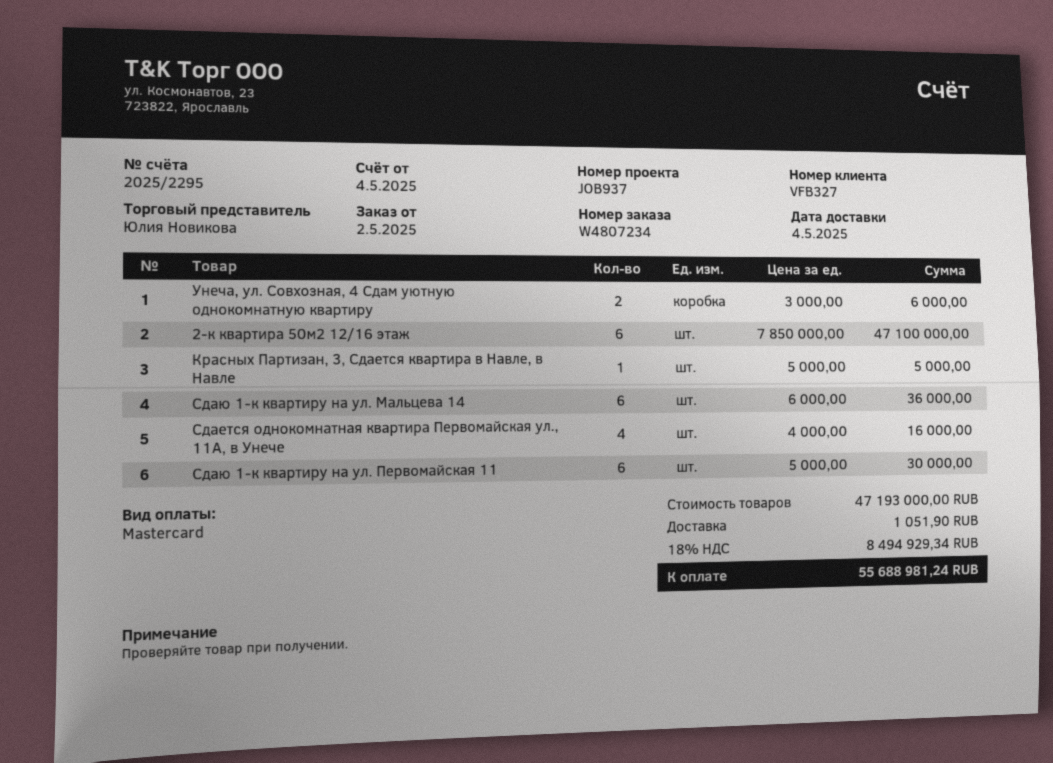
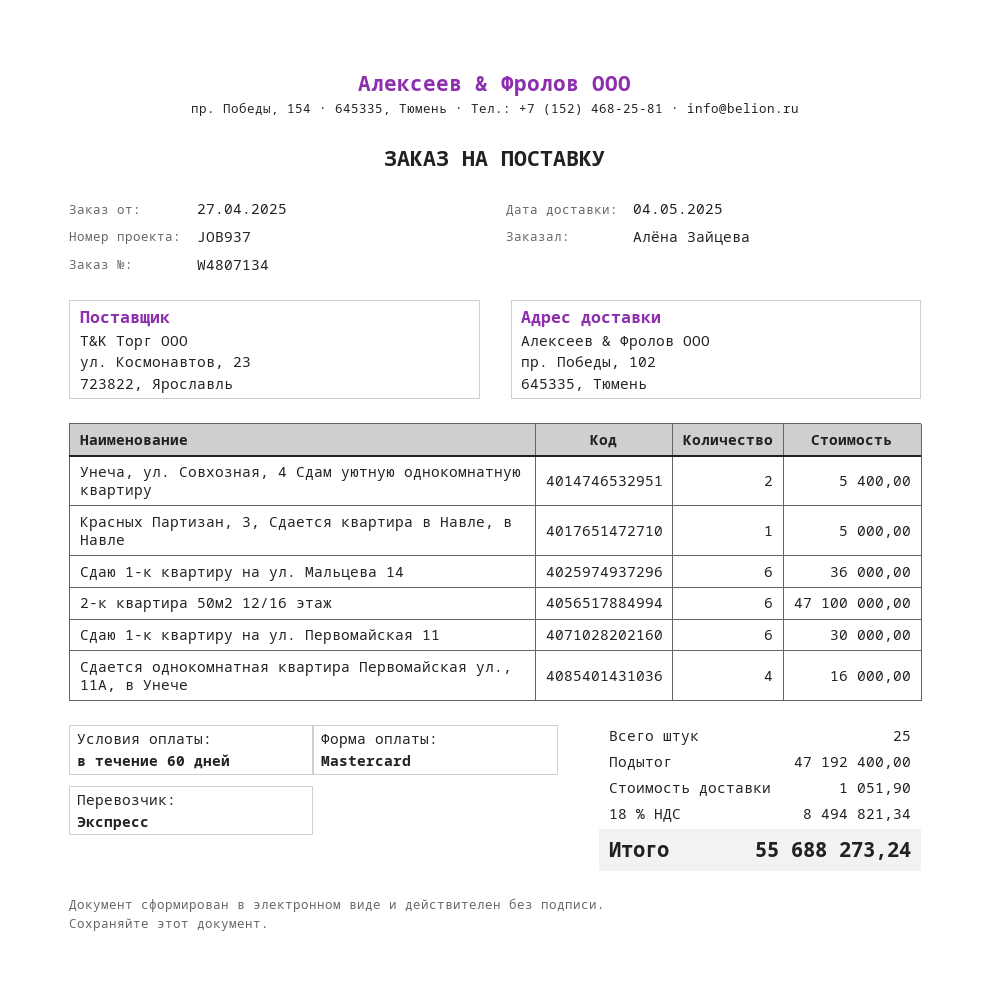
order number: W4807234 -> W4807134
order date: 2025-05-02 -> 2025-04-27
Унеча, ул. Совхозная, 4 Сдам уютную однокомнатную квартиру: 2 for 6000.00 -> 2 for 5400.00
subtotal: 47193000.00 -> 47192400.00
tax: 18% = 8494929.34 -> 18% = 8494821.34
total: 55688981.24 -> 55688273.24

